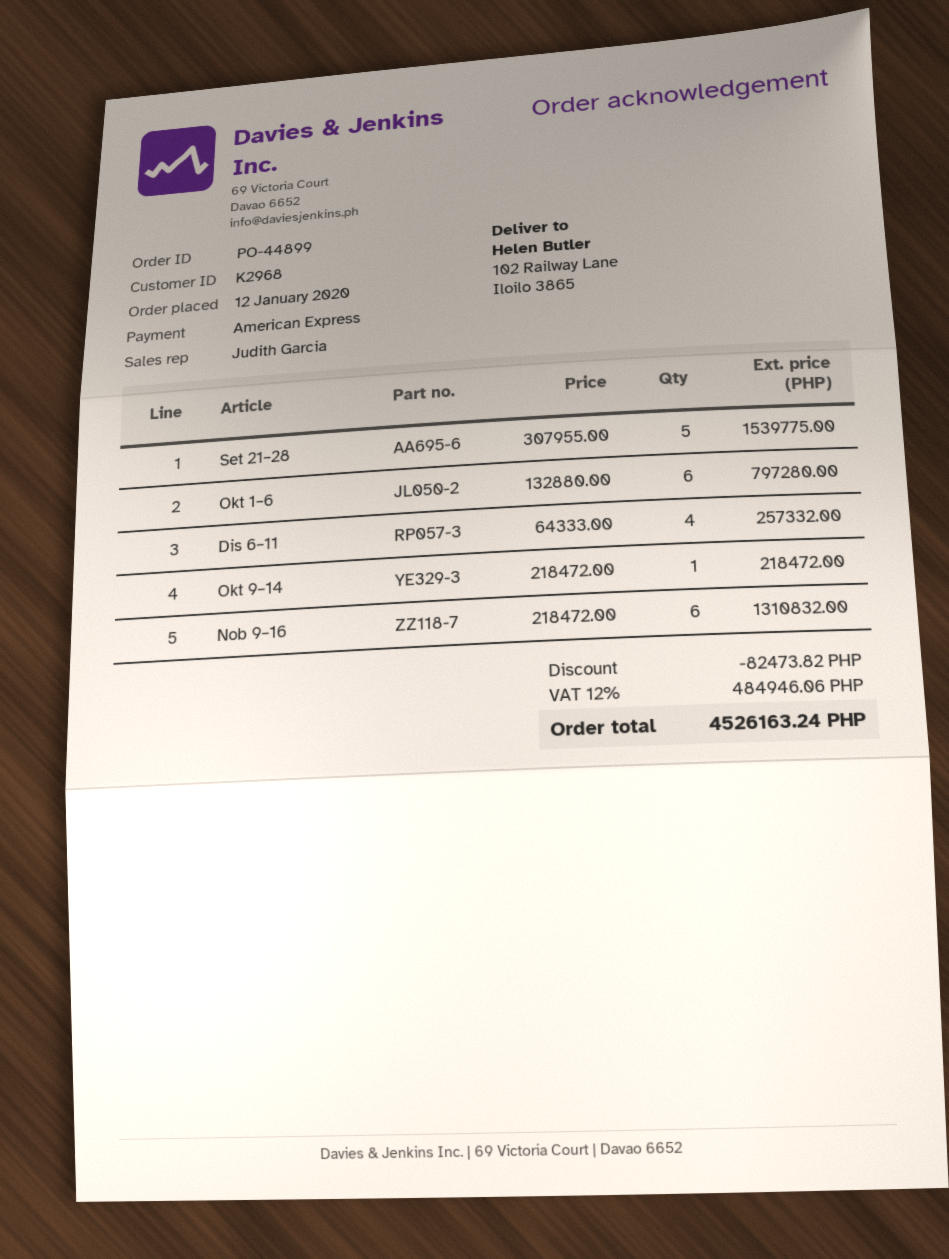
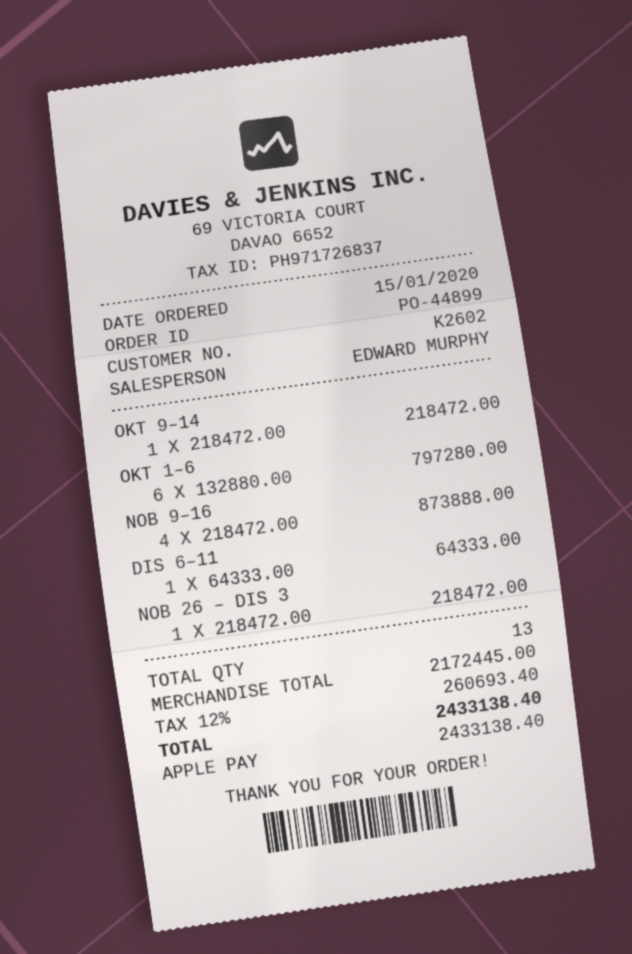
order date: 2020-01-12 -> 2020-01-15
customer number: K2968 -> K2602
sales rep: Judith Garcia -> EDWARD MURPHY
payment method: American Express -> Apple Pay
Set 21–28: 5 x 307955.00 = 1539775.00 -> none
Dis 6–11: 4 x 64333.00 = 257332.00 -> 1 x 64333.00 = 64333.00
Nob 9–16: 6 x 218472.00 = 1310832.00 -> 4 x 218472.00 = 873888.00
NOB 26 – DIS 3: none -> 1 x 218472.00 = 218472.00
discount: 82473.82 -> none
tax: 12% = 484946.06 -> 12% = 260693.40
total: 4526163.24 -> 2433138.40

